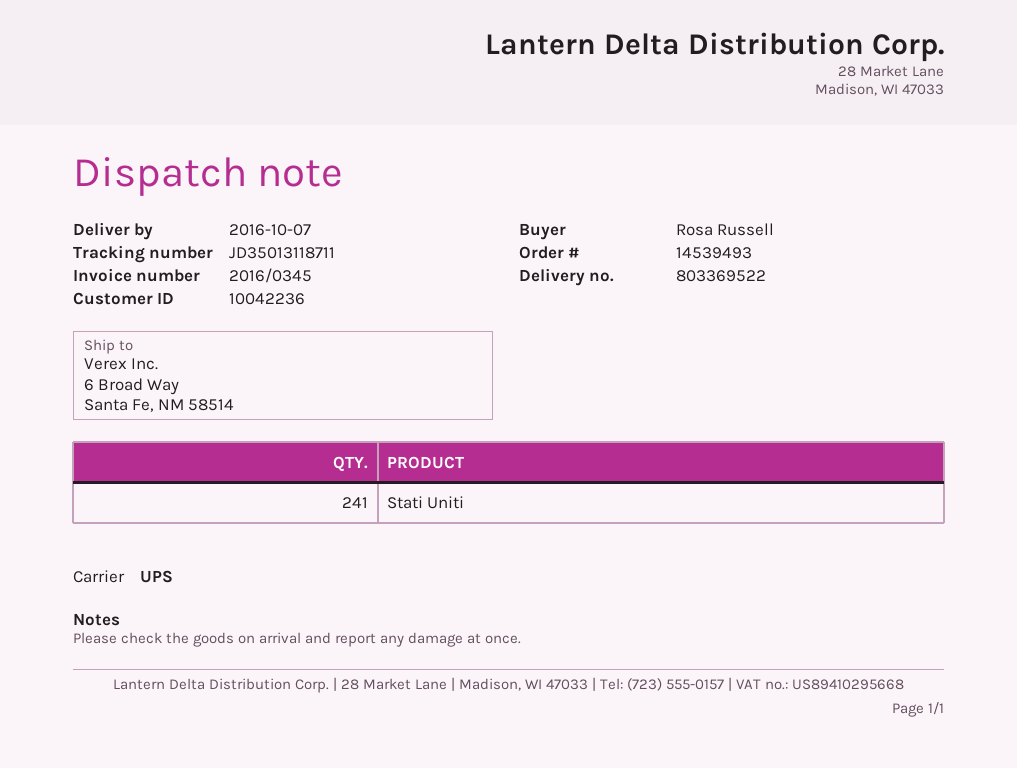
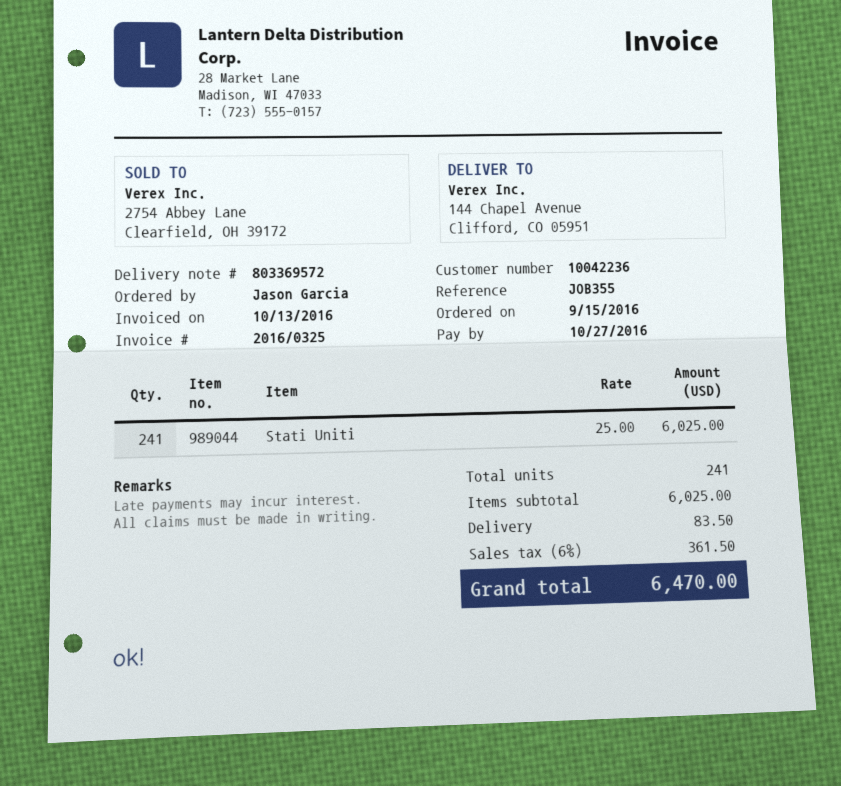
delivery note number: 803369522 -> 803369572
invoice number: 2016/0345 -> 2016/0325
ordered by: Rosa Russell -> Jason Garcia
ship to: 6 Broad Way, Santa Fe, NM 58514 -> 144 Chapel Avenue, Clifford, CO 05951

